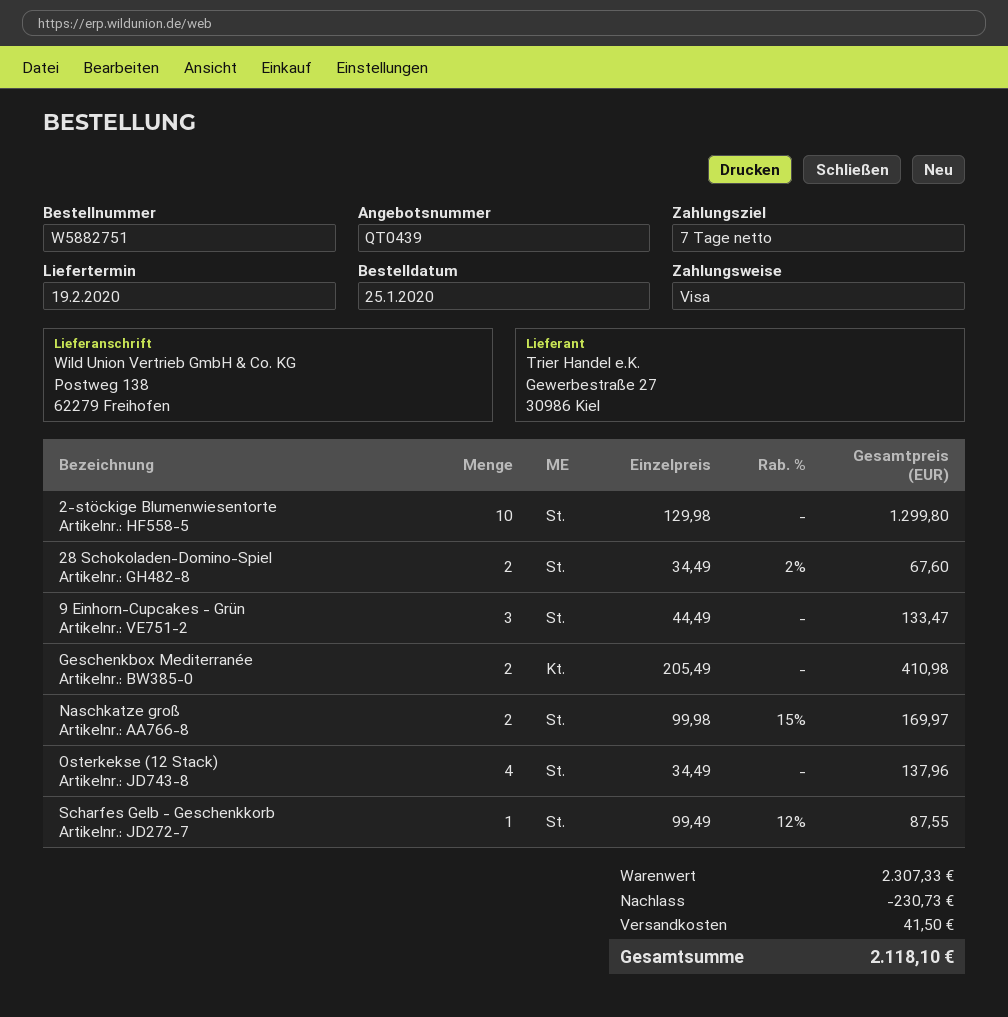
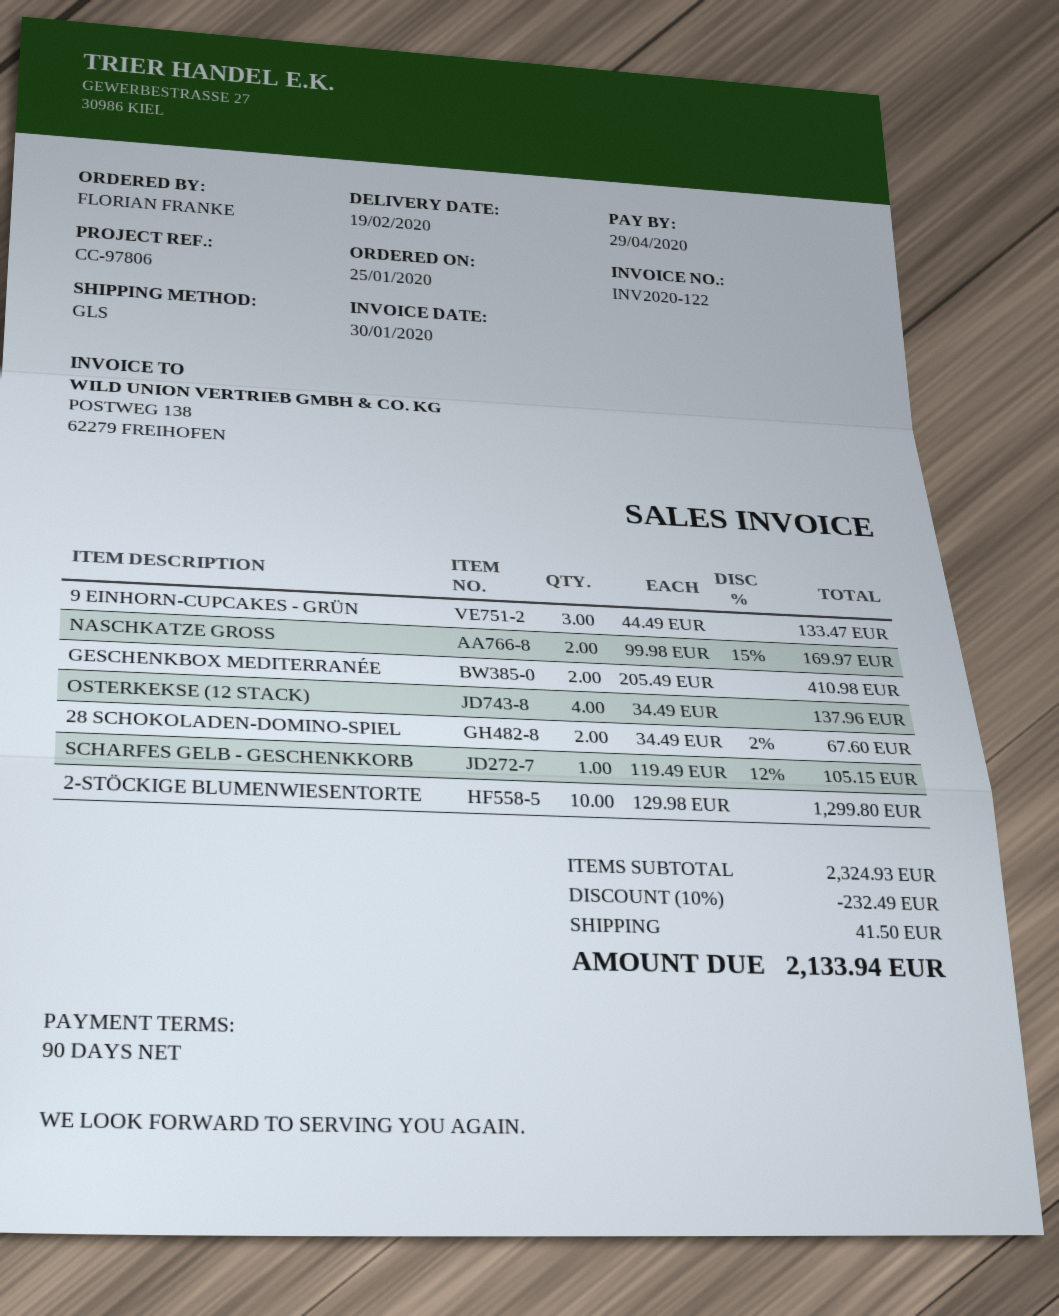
payment terms: 7 days -> 90 days
Scharfes Gelb - Geschenkkorb: 1 x 99.49 - 12% = 87.55 -> 1 x 119.49 - 12% = 105.15
subtotal: 2307.33 -> 2324.93
discount: 230.73 -> 232.49
total: 2118.10 -> 2133.94

